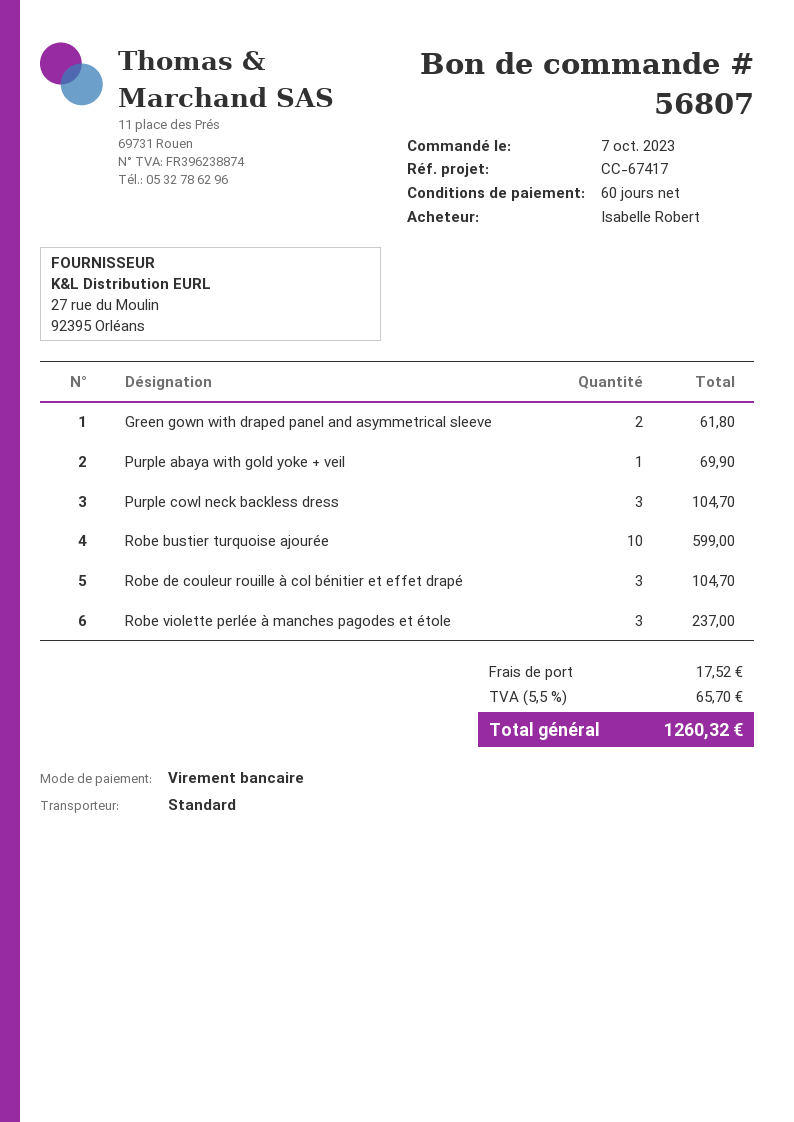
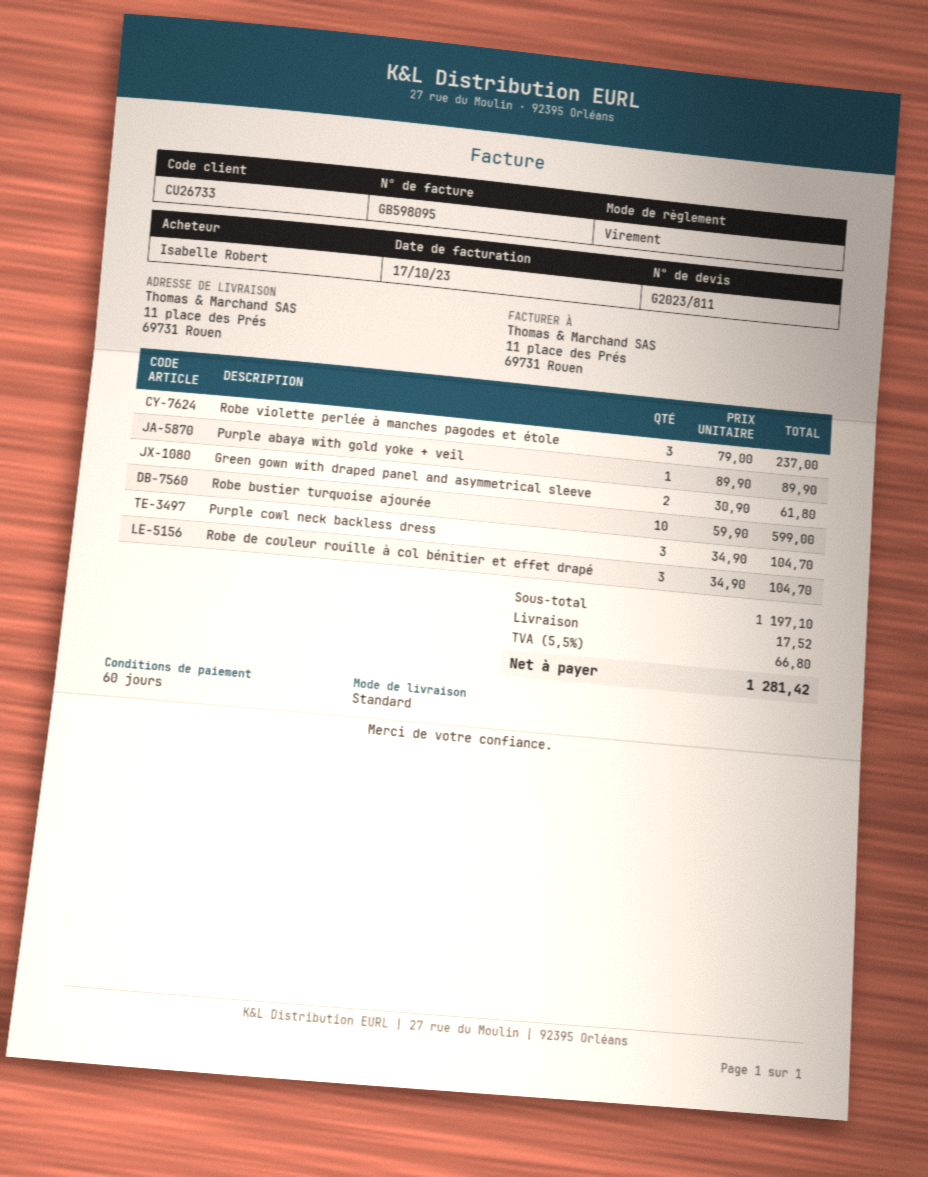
Purple abaya with gold yoke + veil: 1 for 69.90 -> 1 for 89.90
tax: 5.5% = 65.70 -> 5.5% = 66.80
total: 1260.32 -> 1281.42

